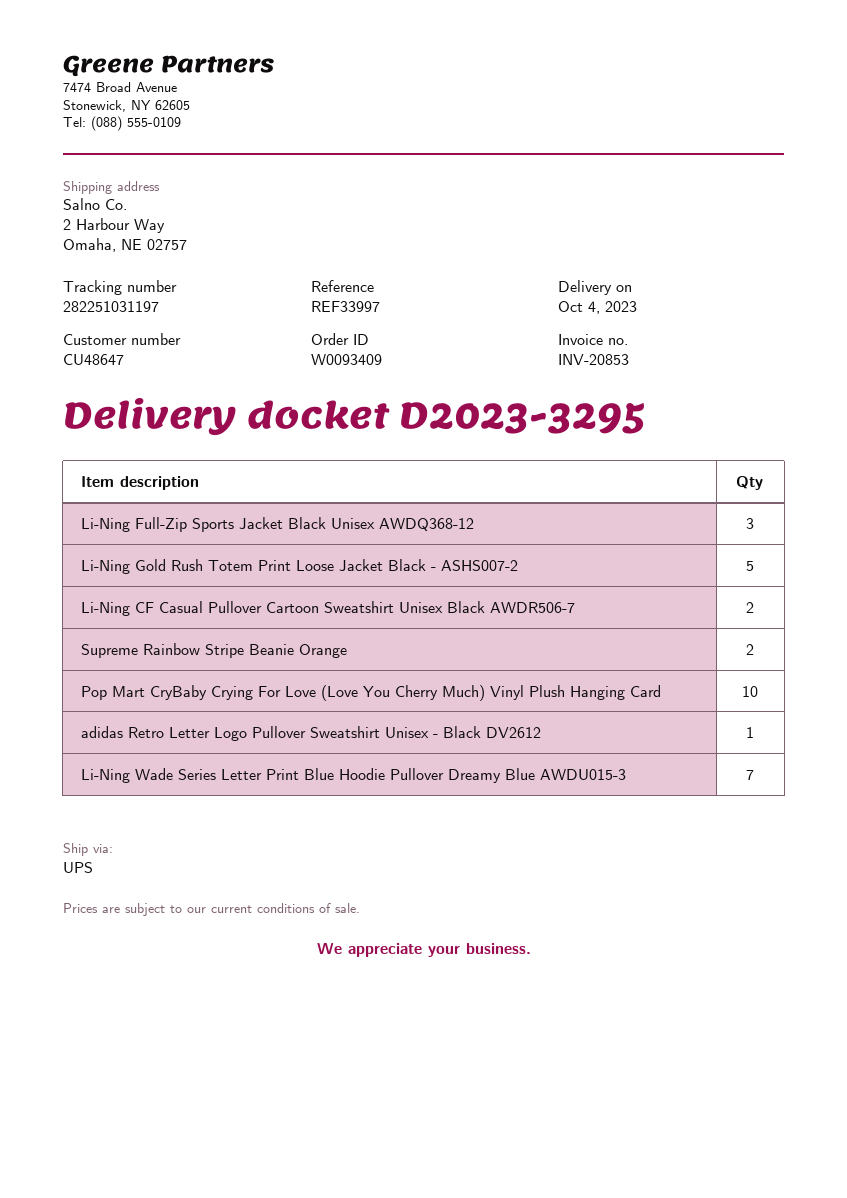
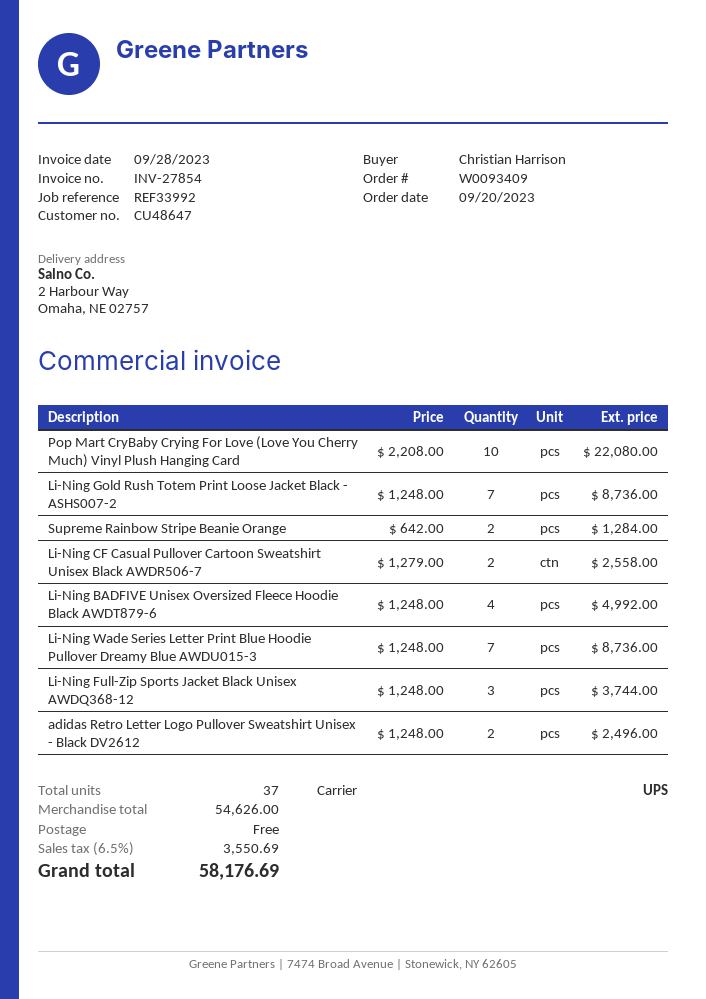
invoice number: INV-20853 -> INV-27854
reference: REF33997 -> REF33992
Li-Ning Gold Rush Totem Print Loose Jacket Black - ASHS007-2: 5 -> 7
adidas Retro Letter Logo Pullover Sweatshirt Unisex - Black DV2612: 1 -> 2
Li-Ning BADFIVE Unisex Oversized Fleece Hoodie Black AWDT879-6: none -> 4

